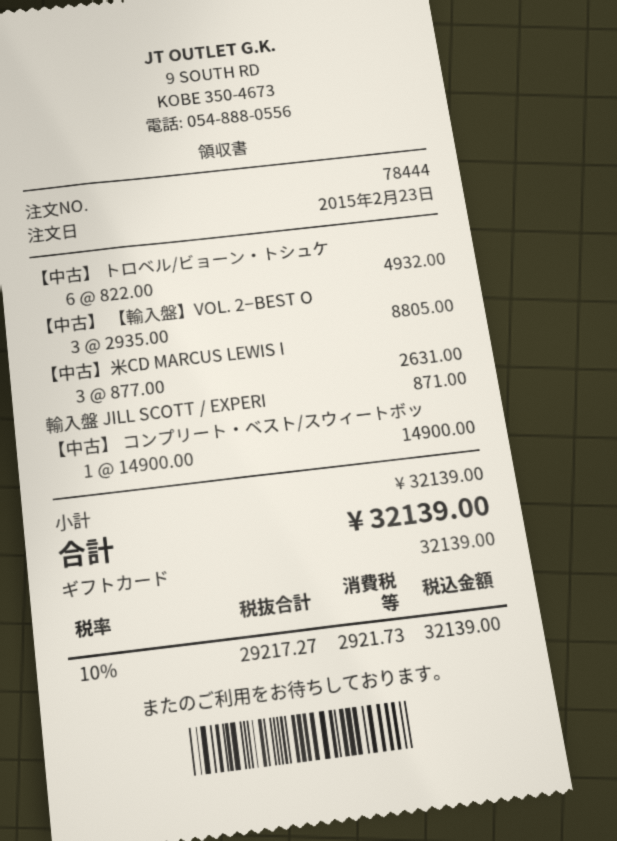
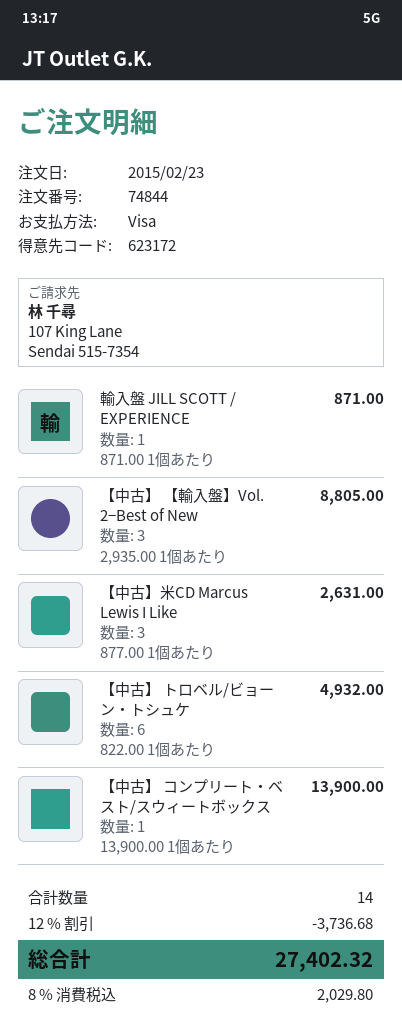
order number: 78444 -> 74844
payment method: gift card -> Visa
【中古】 コンプリート・ベスト/スウィートボッ: 1 x 14900.00 = 14900.00 -> 1 x 13900.00 = 13900.00
discount: none -> 12% = 3736.68
tax: 10% = 2921.73 -> 8% = 2029.80
total: 32139.00 -> 27402.32

